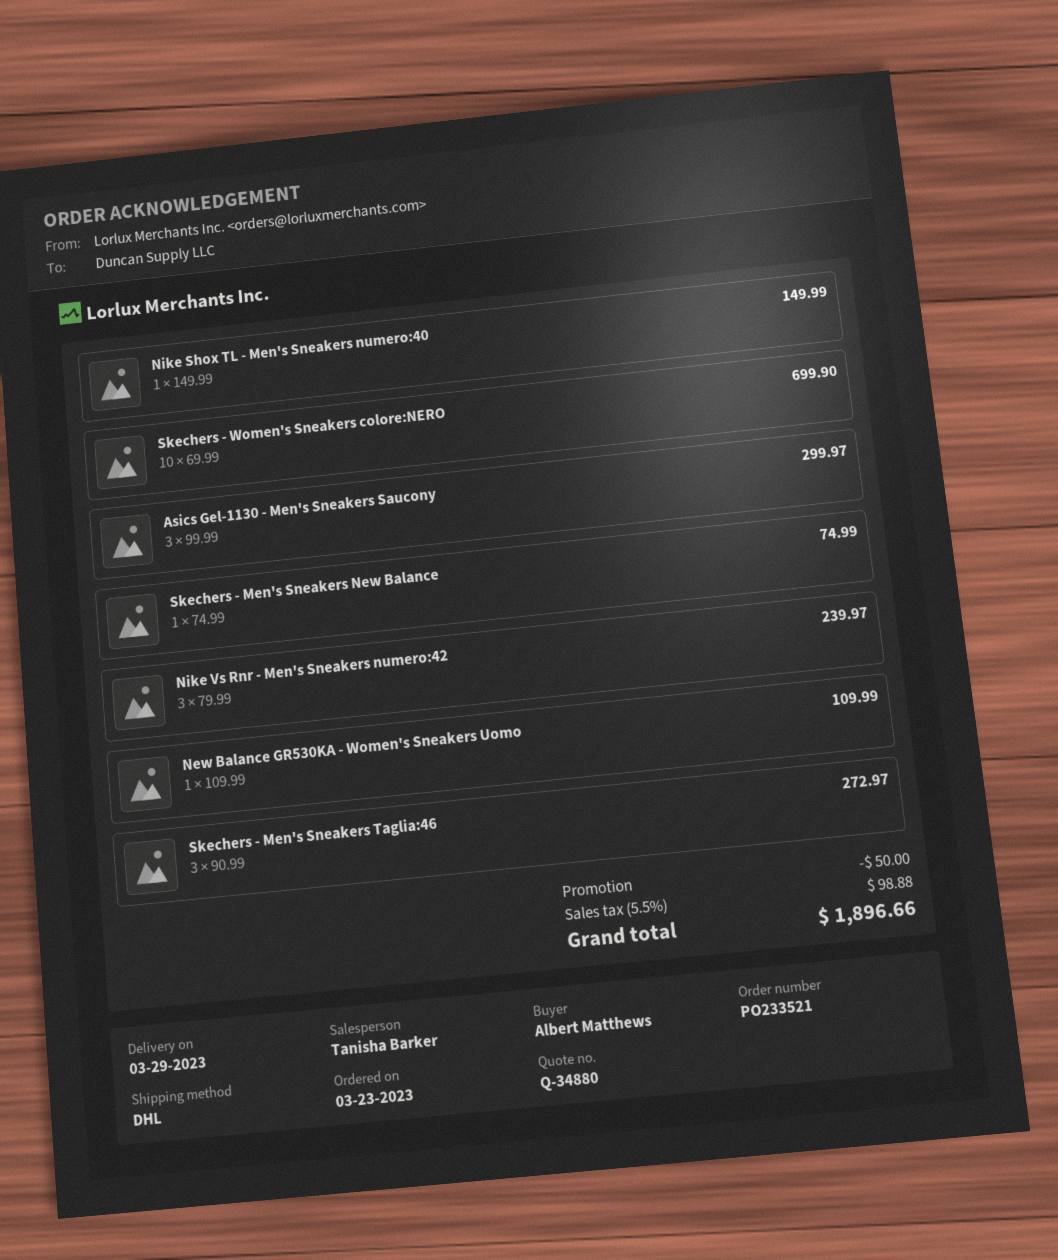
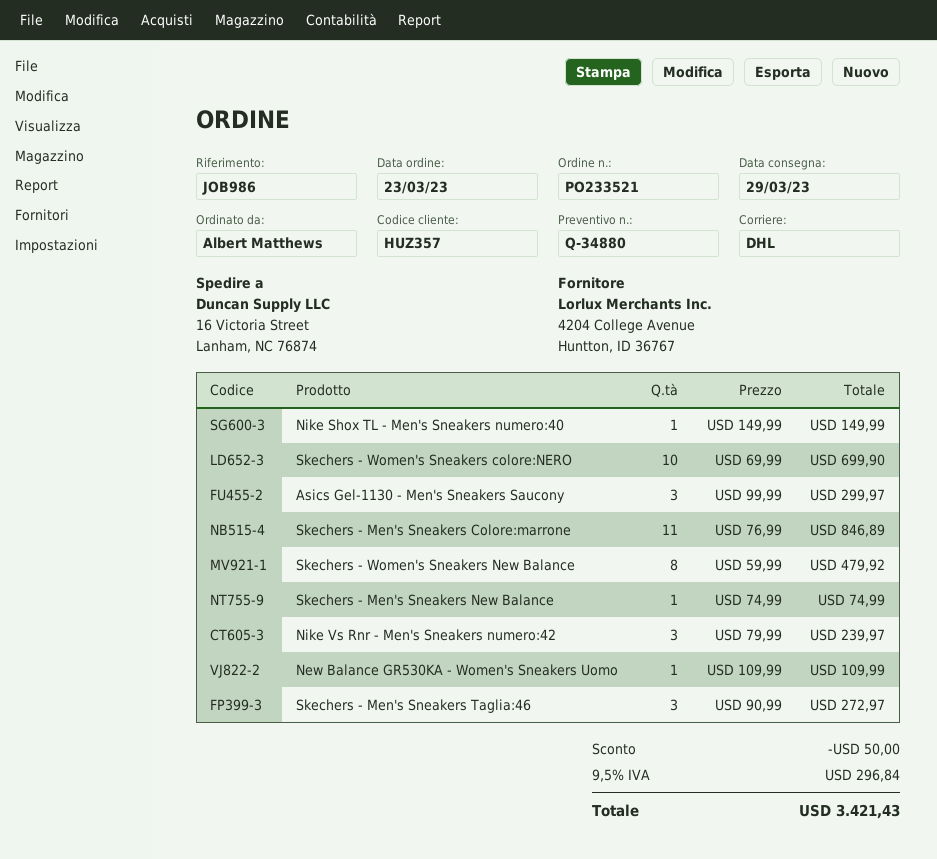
Skechers - Men's Sneakers Colore:marrone: none -> 11 x 76.99 = 846.89
Skechers - Women's Sneakers New Balance: none -> 8 x 59.99 = 479.92
tax: 5.5% = 98.88 -> 9.5% = 296.84
total: 1896.66 -> 3421.43

